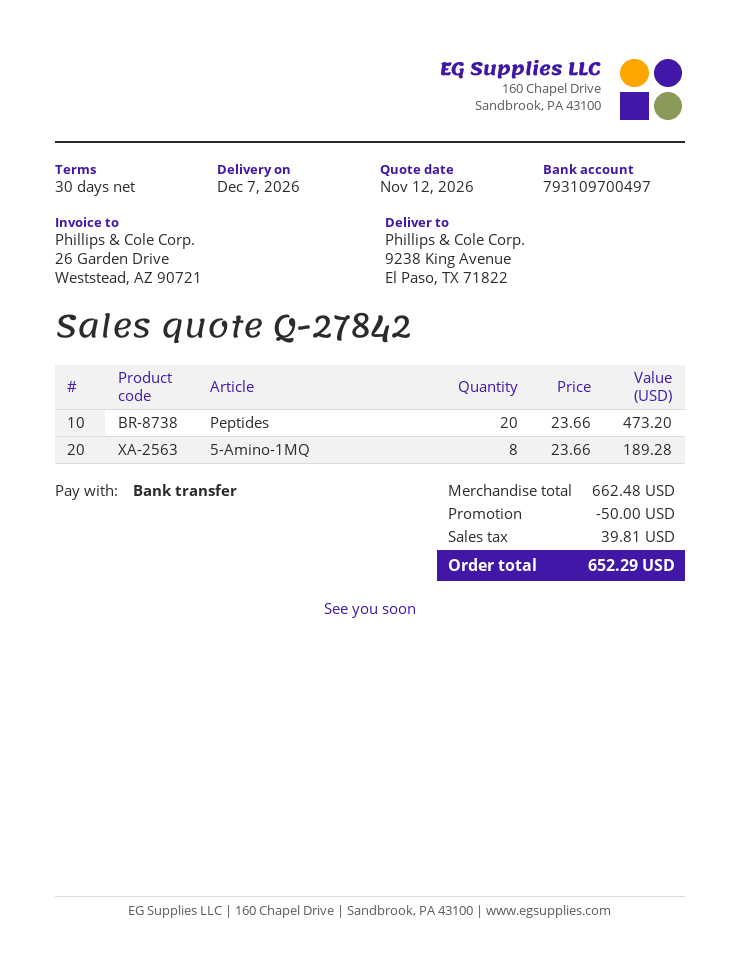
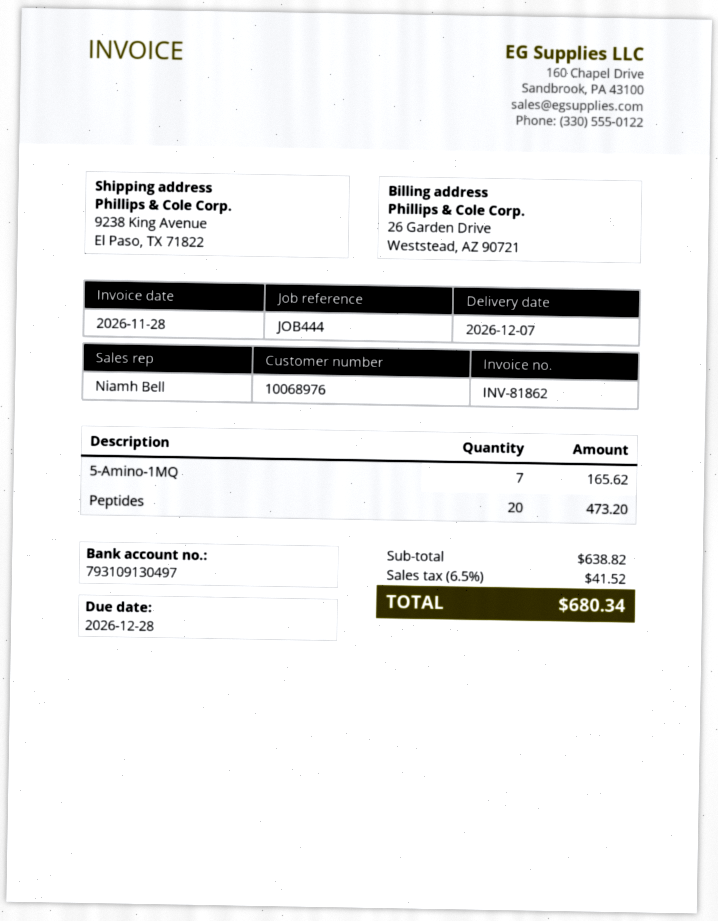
bank account: 793109700497 -> 793109130497
5-Amino-1MQ: 8 for 189.28 -> 7 for 165.62
subtotal: 662.48 -> 638.82
discount: 50.00 -> none
tax: 39.81 -> 41.52
total: 652.29 -> 680.34

